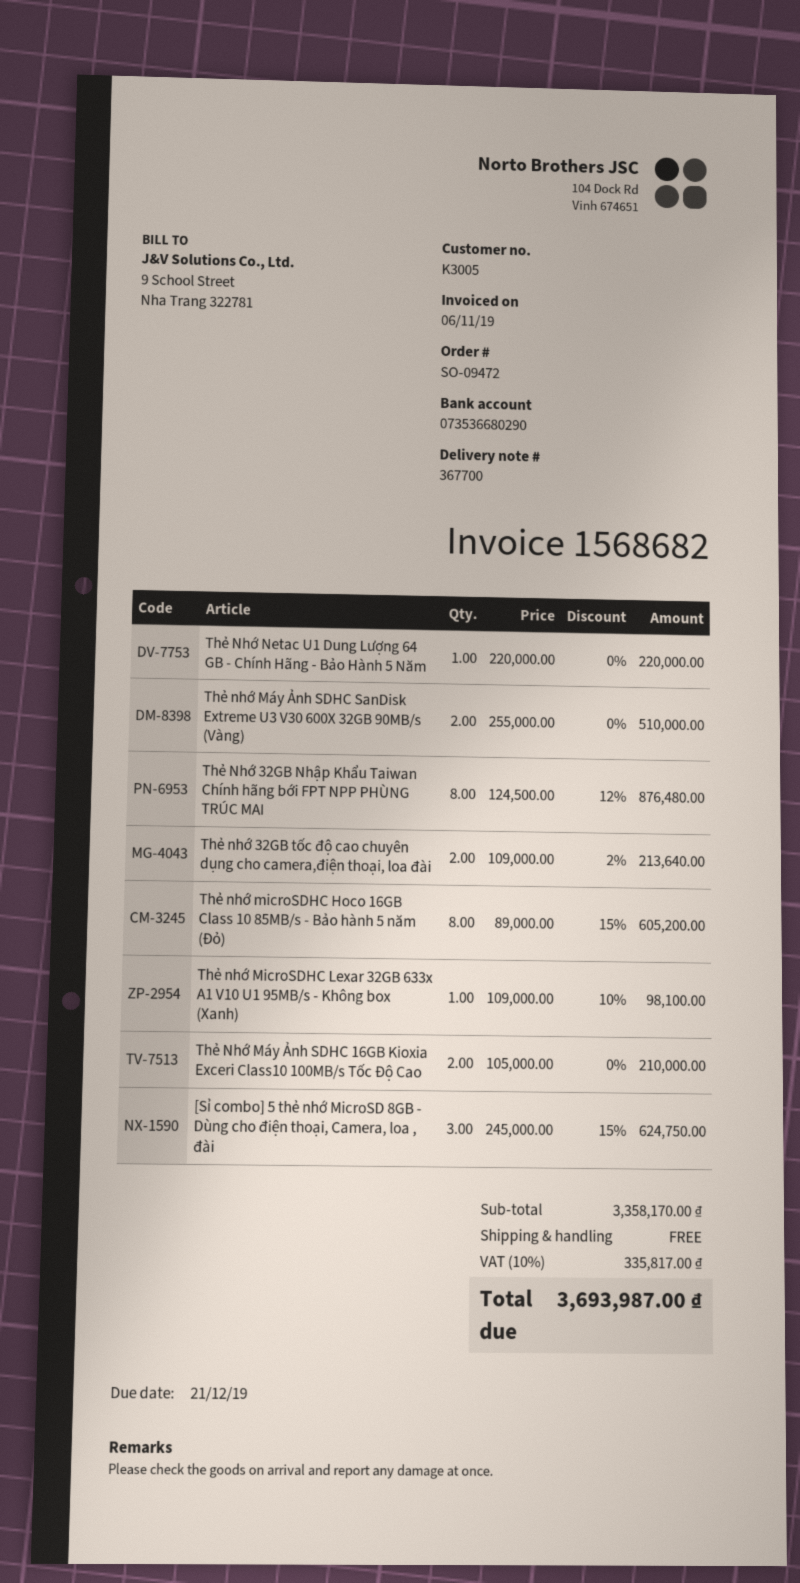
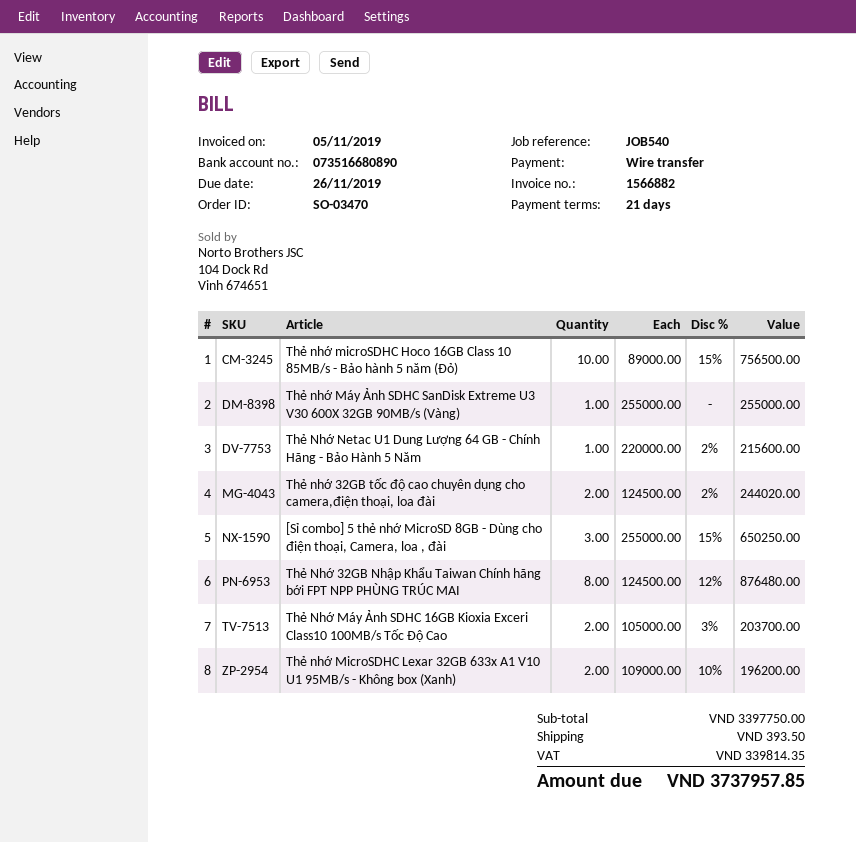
order number: SO-09472 -> SO-03470
invoice number: 1568682 -> 1566882
invoice date: 2019-11-06 -> 2019-11-05
due date: 2019-12-21 -> 2019-11-26
bank account: 073536680290 -> 073516680890
Thẻ Nhớ Netac U1 Dung Lượng 64 GB - Chính Hãng - Bảo Hành 5 Năm: 1 x 220000.00 = 220000.00 -> 1 x 220000.00 - 2% = 215600.00
Thẻ nhớ Máy Ảnh SDHC SanDisk Extreme U3 V30 600X 32GB 90MB/s (Vàng): 2 x 255000.00 = 510000.00 -> 1 x 255000.00 = 255000.00
Thẻ nhớ 32GB tốc độ cao chuyên dụng cho camera,điện thoại, loa đài: 2 x 109000.00 - 2% = 213640.00 -> 2 x 124500.00 - 2% = 244020.00
Thẻ nhớ microSDHC Hoco 16GB Class 10 85MB/s - Bảo hành 5 năm (Đỏ): 8 x 89000.00 - 15% = 605200.00 -> 10 x 89000.00 - 15% = 756500.00
Thẻ nhớ MicroSDHC Lexar 32GB 633x A1 V10 U1 95MB/s - Không box (Xanh): 1 x 109000.00 - 10% = 98100.00 -> 2 x 109000.00 - 10% = 196200.00
Thẻ Nhớ Máy Ảnh SDHC 16GB Kioxia Exceri Class10 100MB/s Tốc Độ Cao: 2 x 105000.00 = 210000.00 -> 2 x 105000.00 - 3% = 203700.00
[Sỉ combo] 5 thẻ nhớ MicroSD 8GB - Dùng cho điện thoại, Camera, loa , đài: 3 x 245000.00 - 15% = 624750.00 -> 3 x 255000.00 - 15% = 650250.00
subtotal: 3358170.00 -> 3397750.00
shipping: 0.00 -> 393.50
tax: 335817.00 -> 339814.35
total: 3693987.00 -> 3737957.85

